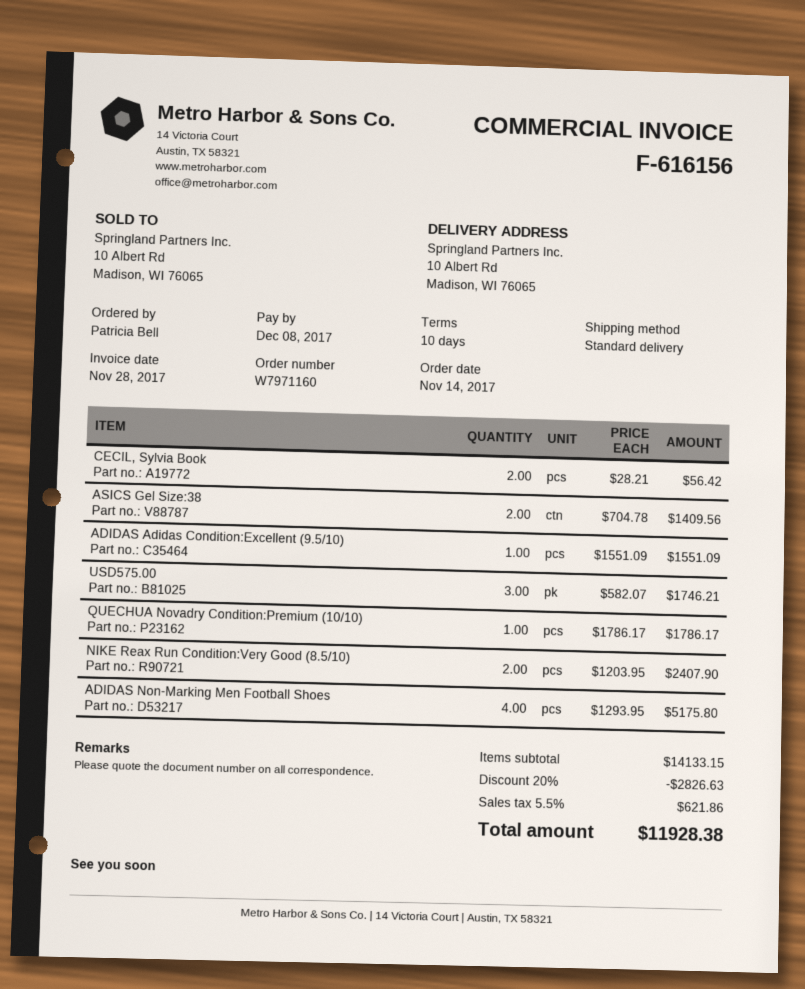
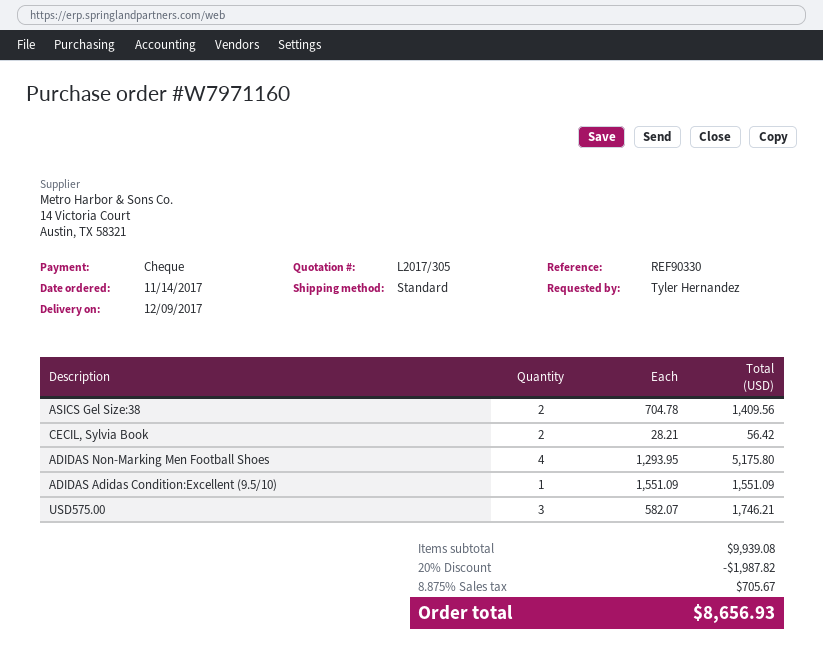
ordered by: Patricia Bell -> Tyler Hernandez
QUECHUA Novadry Condition:Premium (10/10): 1 x 1786.17 = 1786.17 -> none
NIKE Reax Run Condition:Very Good (8.5/10): 2 x 1203.95 = 2407.90 -> none
subtotal: 14133.15 -> 9939.08
discount: 20% = 2826.63 -> 20% = 1987.82
tax: 5.5% = 621.86 -> 8.875% = 705.67
total: 11928.38 -> 8656.93

